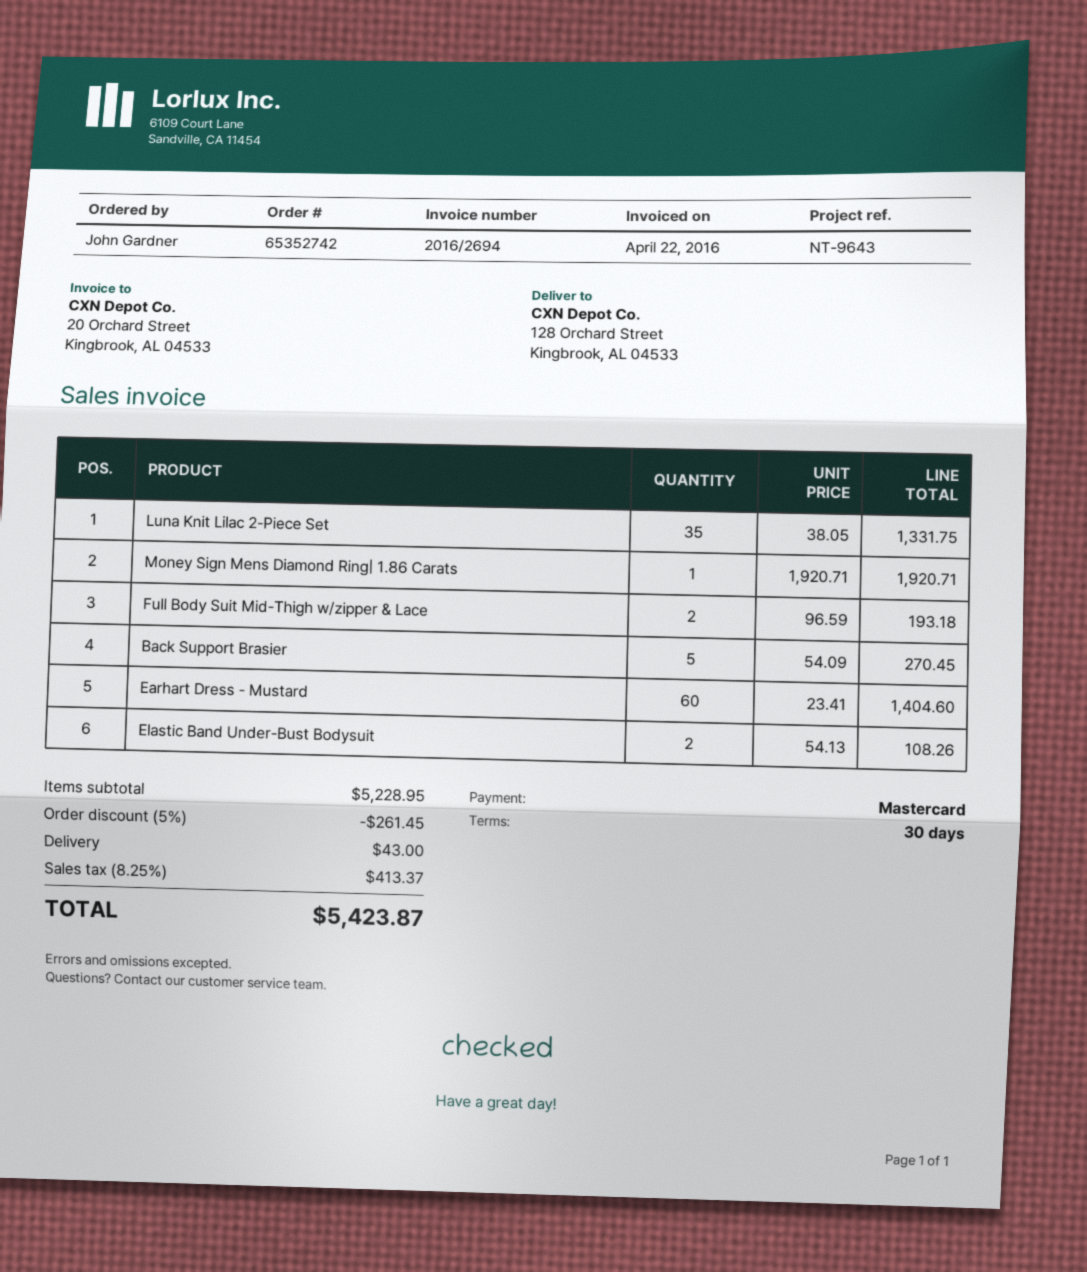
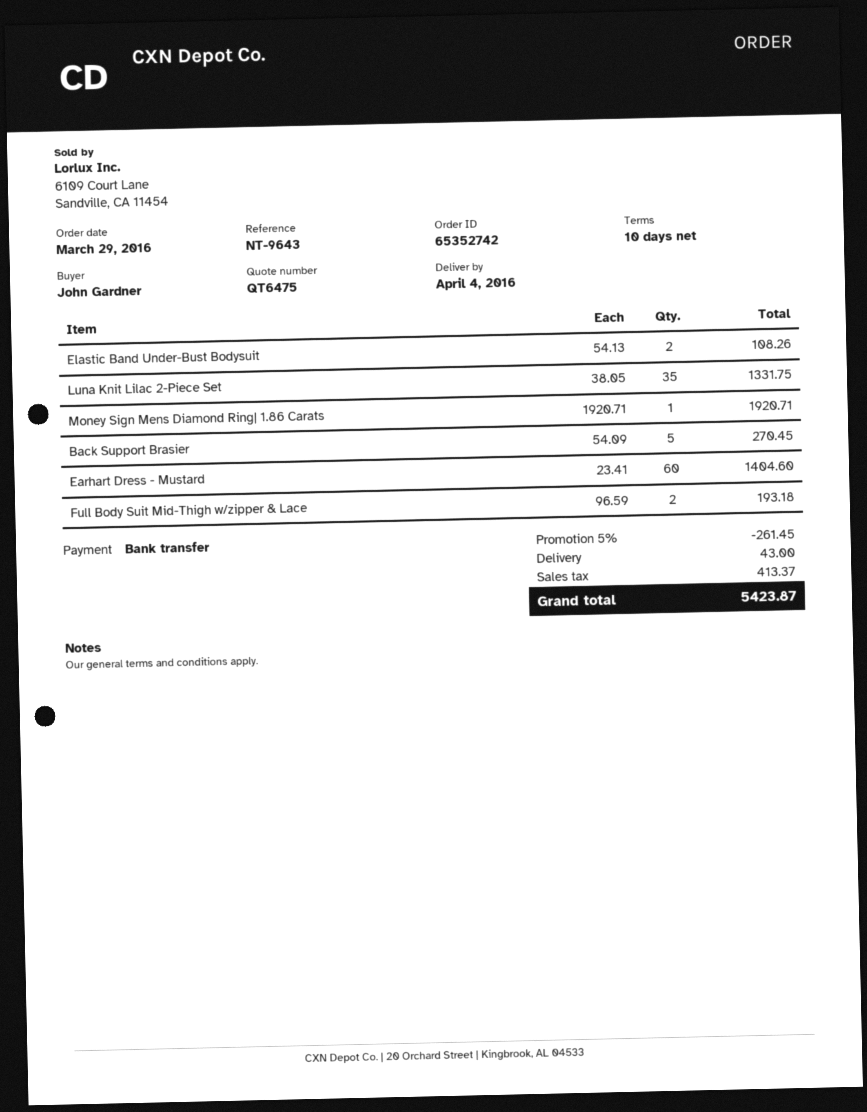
payment terms: 30 days -> 10 days
payment method: Mastercard -> bank transfer

